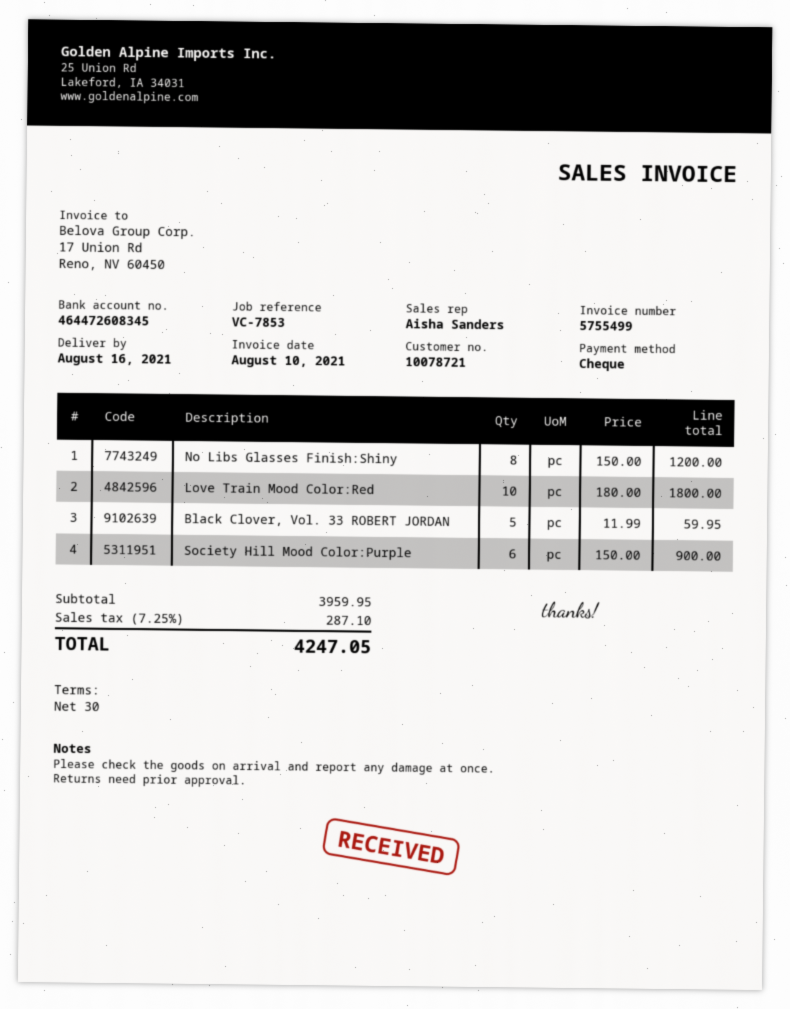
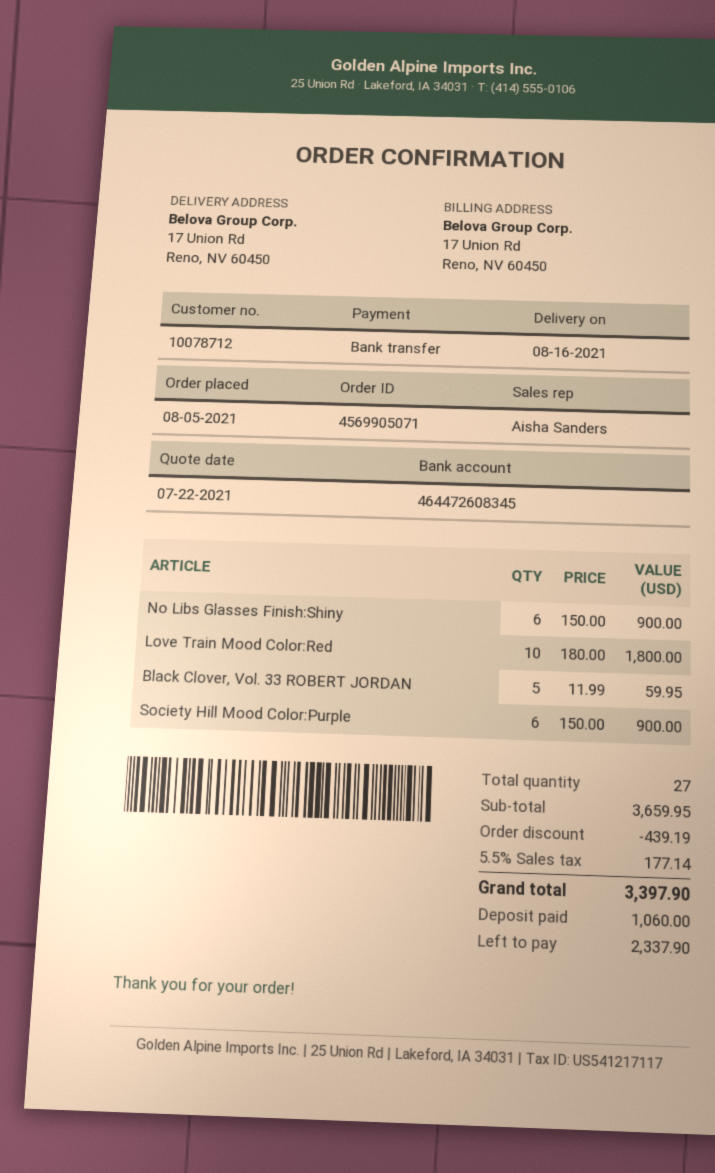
customer number: 10078721 -> 10078712
payment method: cheque -> bank transfer
No Libs Glasses Finish:Shiny: 8 x 150.00 = 1200.00 -> 6 x 150.00 = 900.00
subtotal: 3959.95 -> 3659.95
discount: none -> 439.19
tax: 7.25% = 287.10 -> 5.5% = 177.14
total: 4247.05 -> 3397.90

